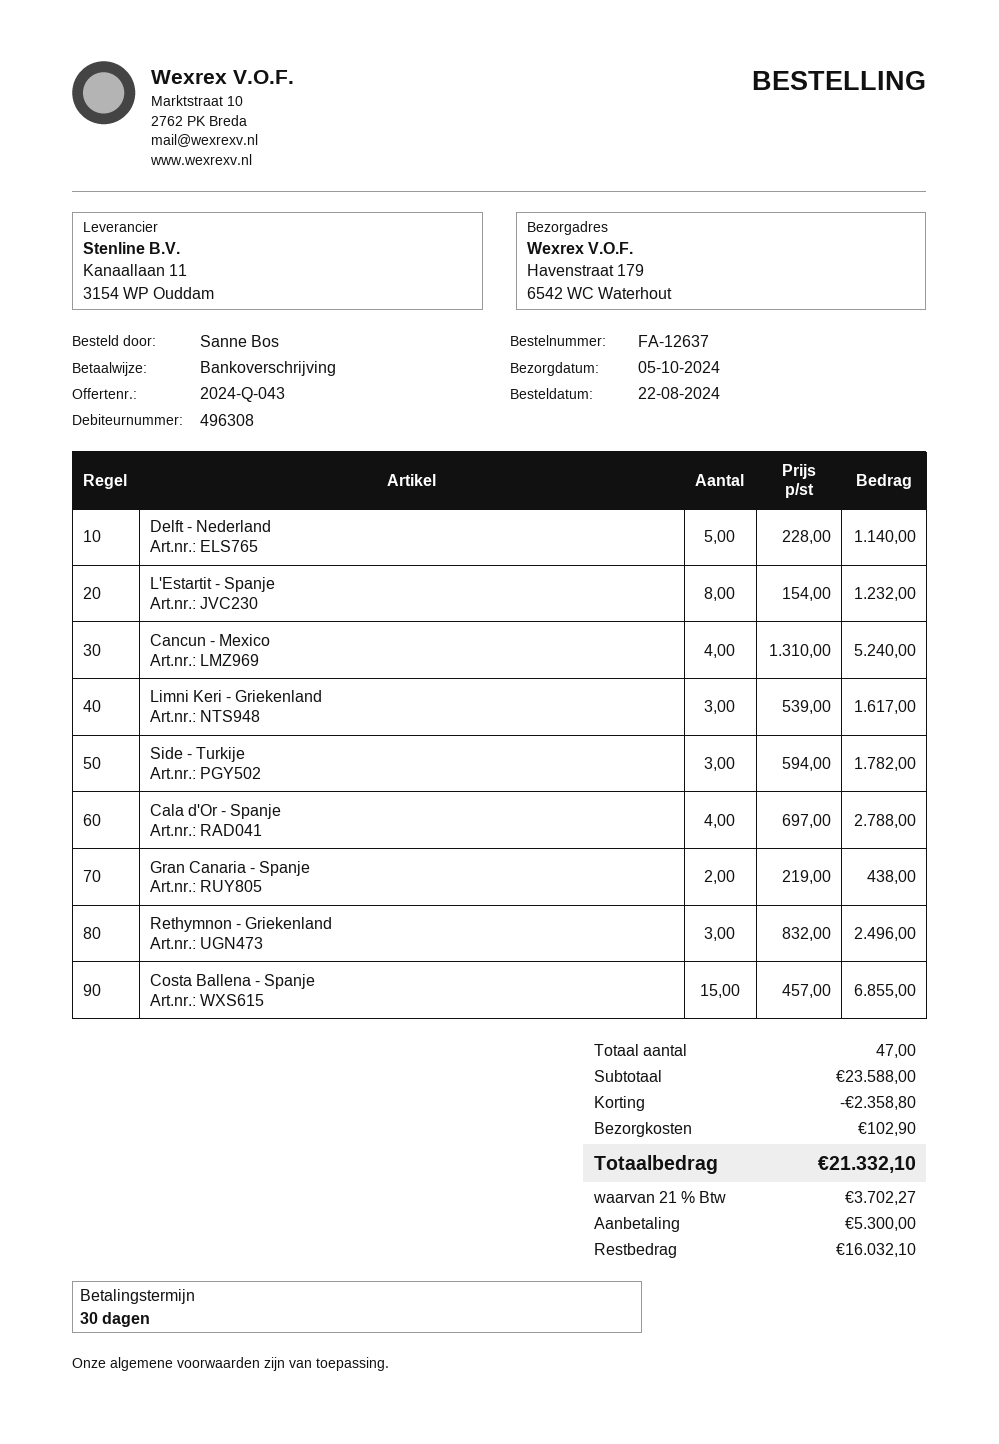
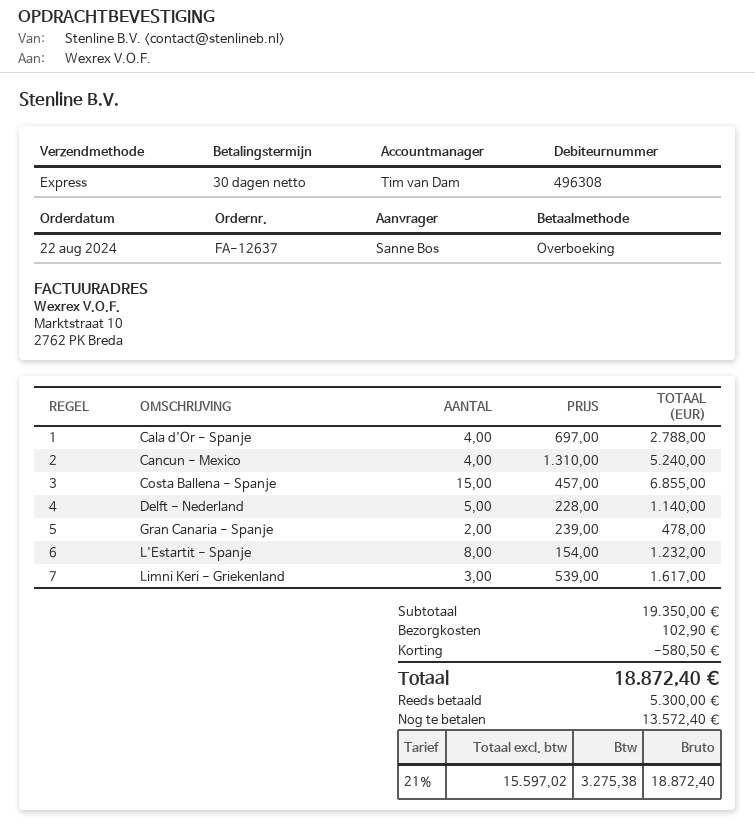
Side - Turkije: 3 x 594.00 = 1782.00 -> none
Gran Canaria - Spanje: 2 x 219.00 = 438.00 -> 2 x 239.00 = 478.00
Rethymnon - Griekenland: 3 x 832.00 = 2496.00 -> none
subtotal: 23588.00 -> 19350.00
discount: 2358.80 -> 580.50
tax: 21% = 3702.27 -> 21% = 3275.38
total: 21332.10 -> 18872.40
balance: 16032.10 -> 13572.40

